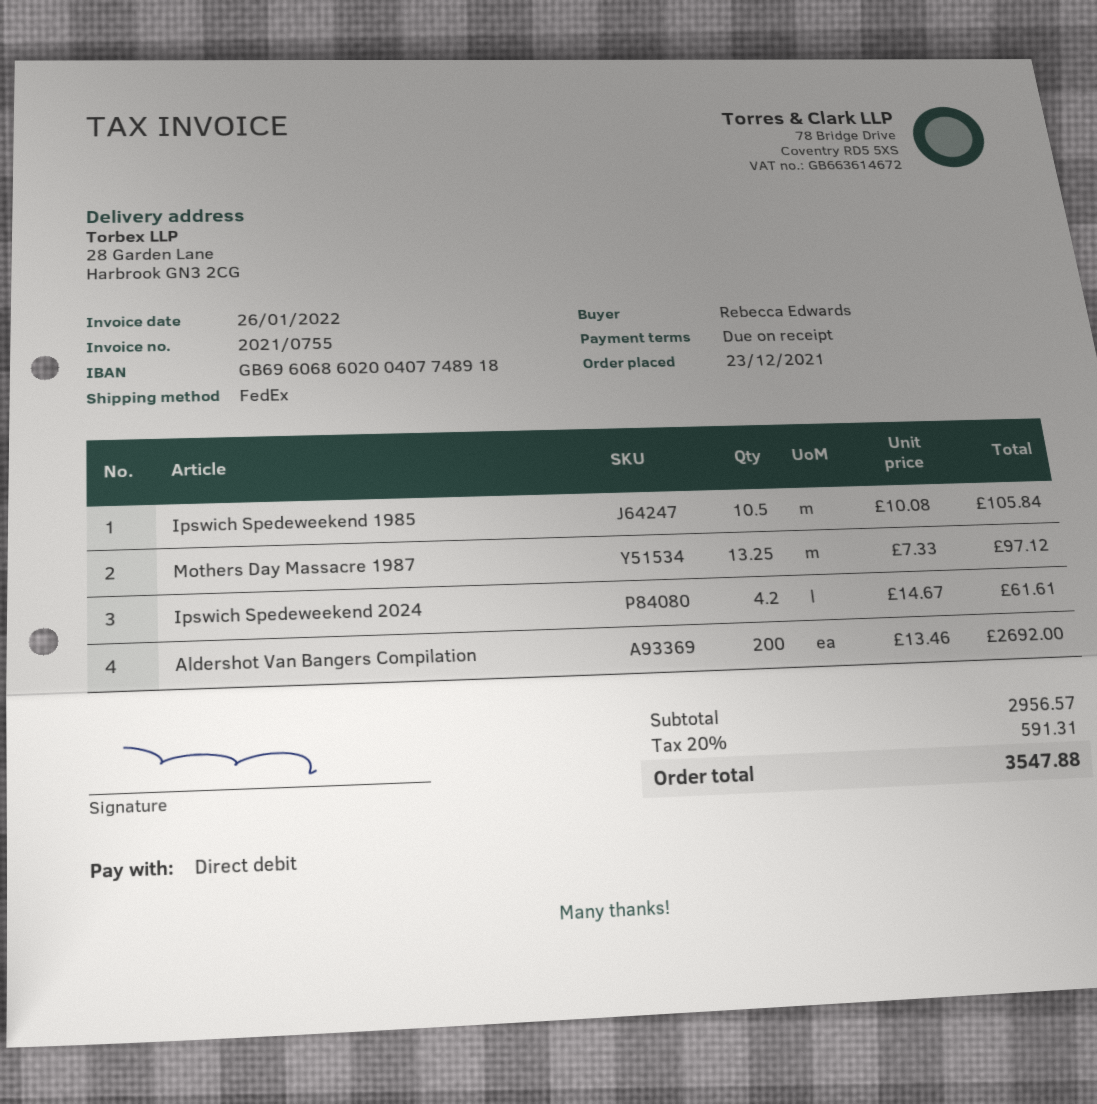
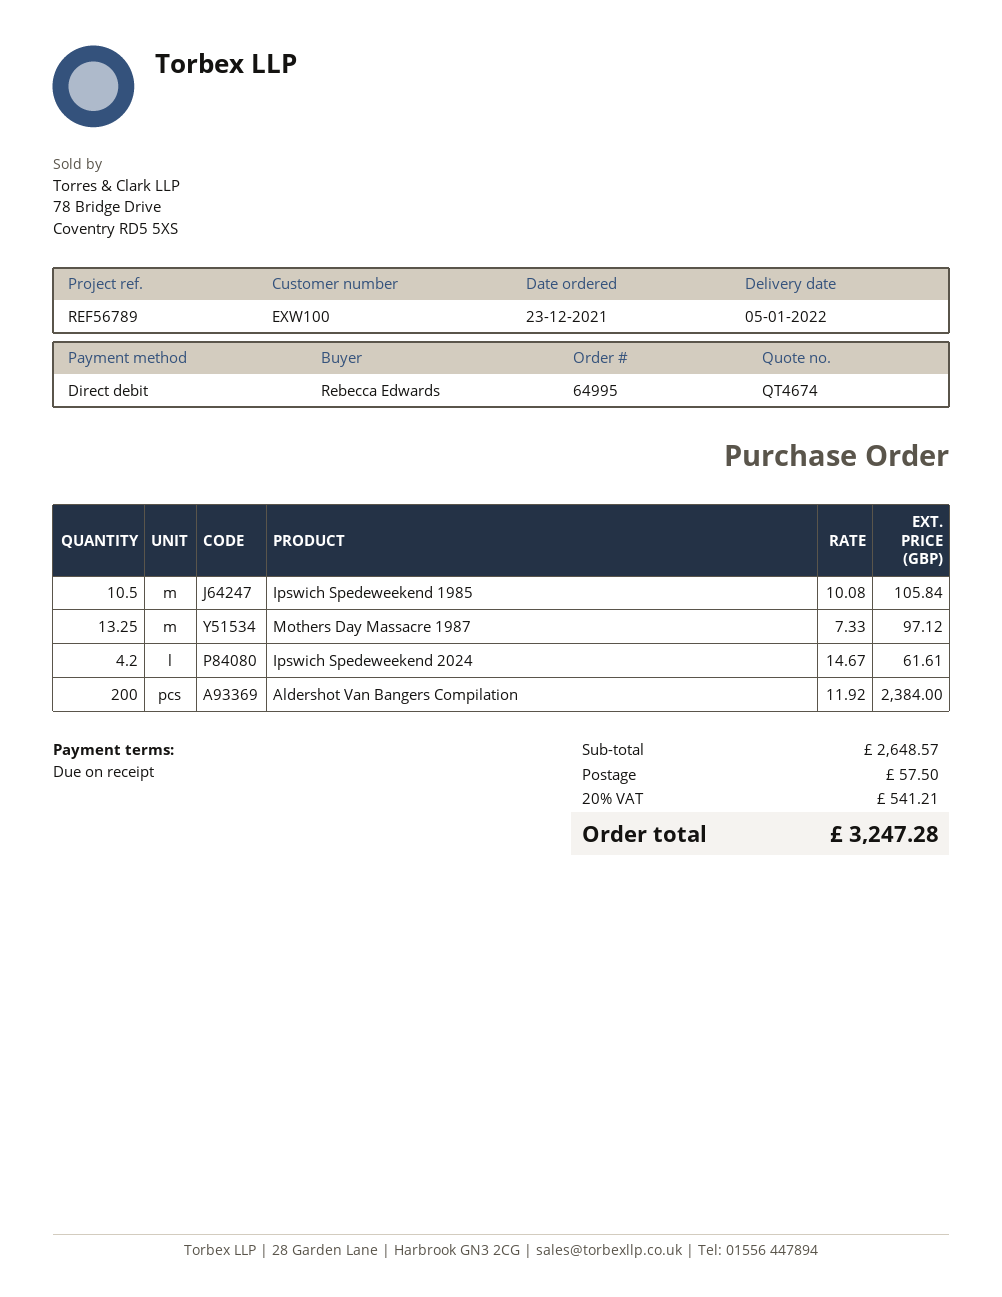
Aldershot Van Bangers Compilation: 200 x 13.46 = 2692.00 -> 200 x 11.92 = 2384.00
subtotal: 2956.57 -> 2648.57
shipping: none -> 57.50
tax: 20% = 591.31 -> 20% = 541.21
total: 3547.88 -> 3247.28

